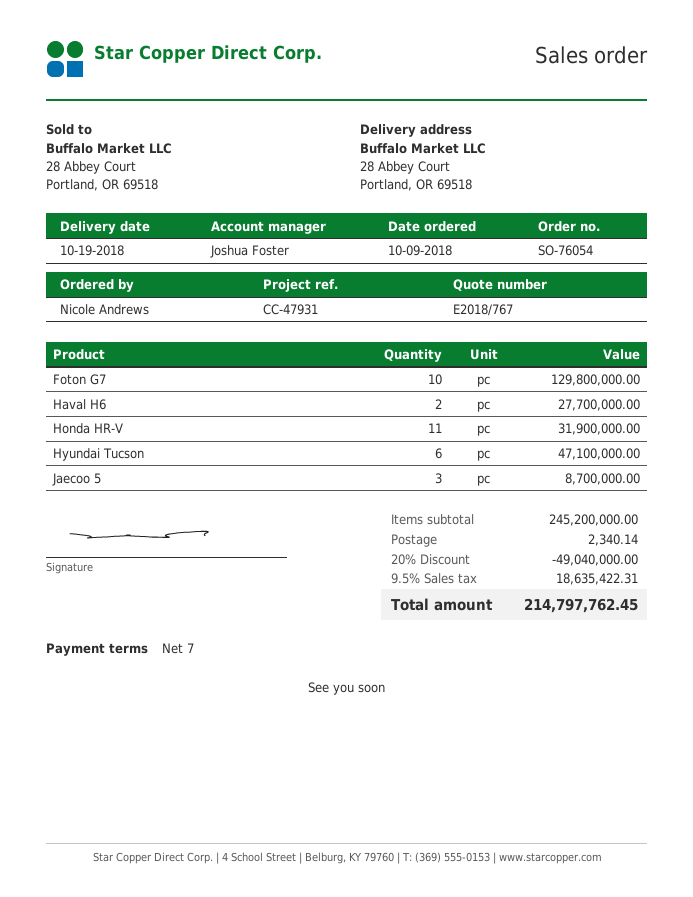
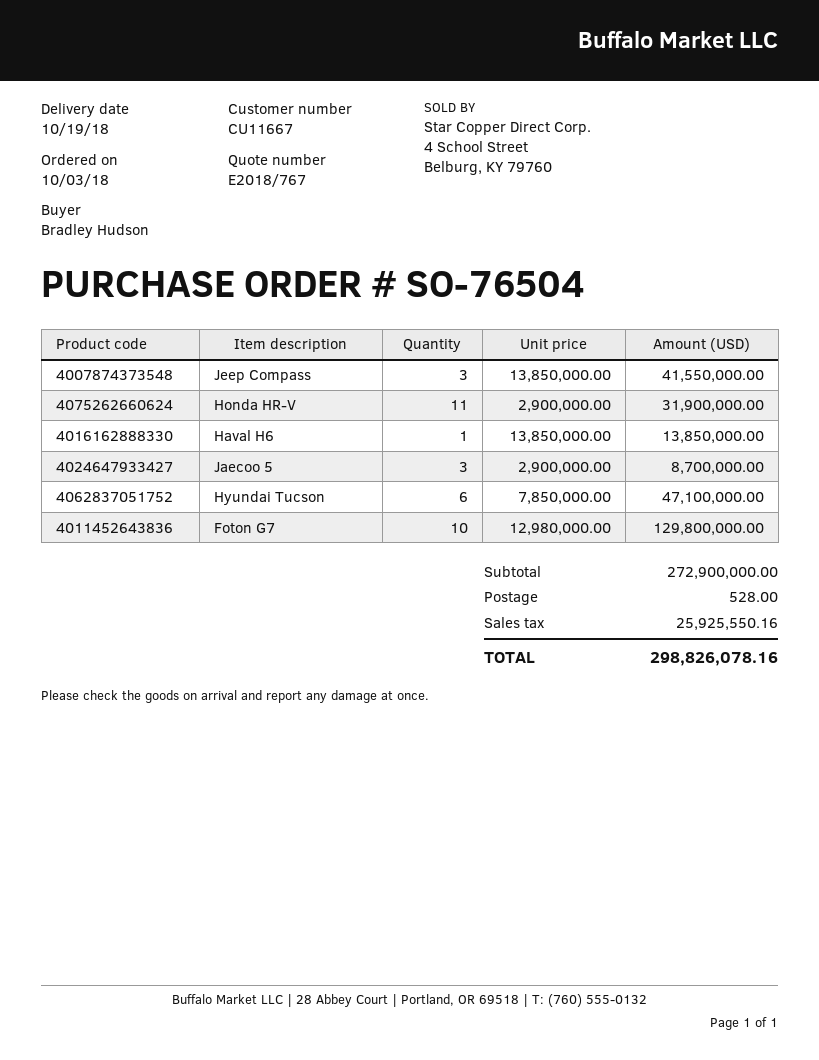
order number: SO-76054 -> SO-76504
order date: 2018-10-09 -> 2018-10-03
ordered by: Nicole Andrews -> Bradley Hudson
Haval H6: 2 for 27700000.00 -> 1 for 13850000.00
Jeep Compass: none -> 3 for 41550000.00
subtotal: 245200000.00 -> 272900000.00
discount: 20% = 49040000.00 -> none
shipping: 2340.14 -> 528.00
tax: 18635422.31 -> 25925550.16
total: 214797762.45 -> 298826078.16

